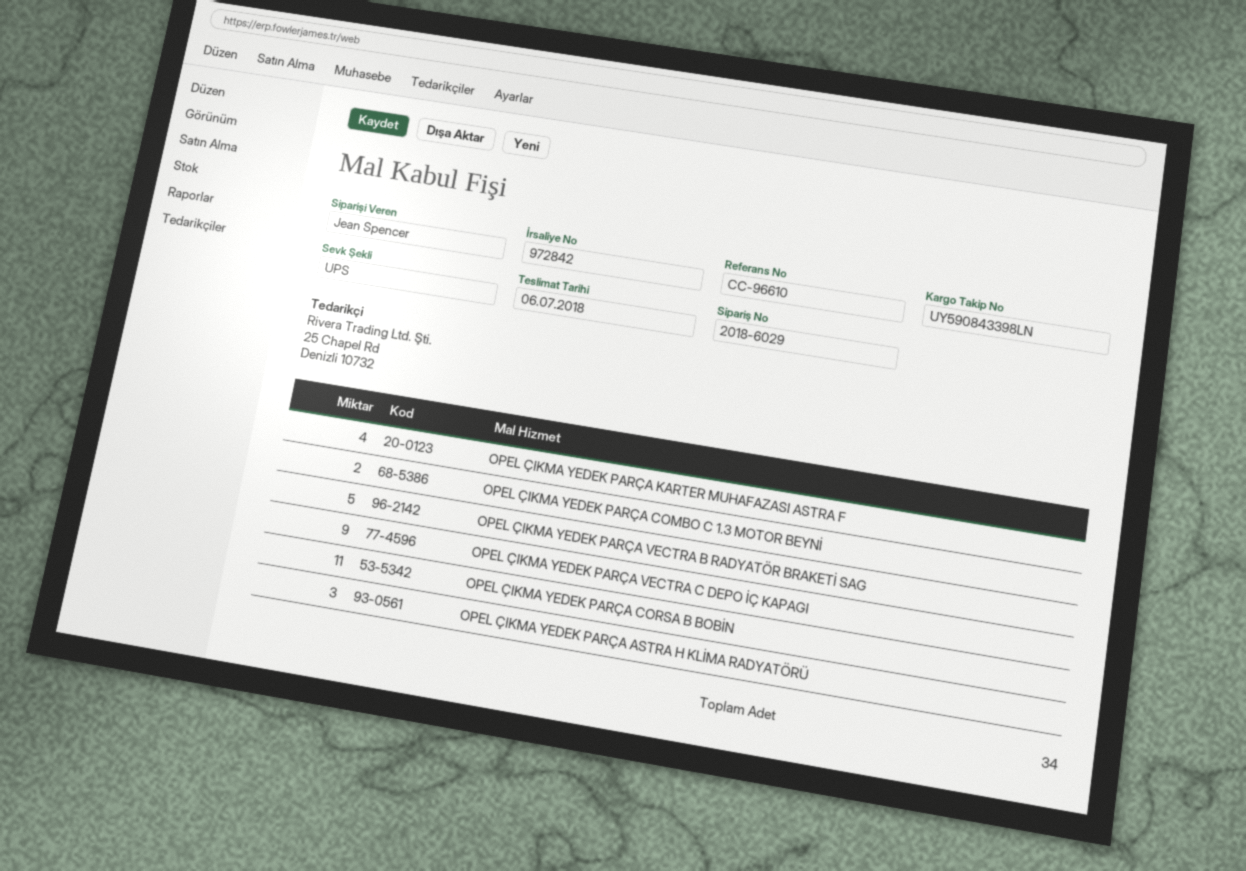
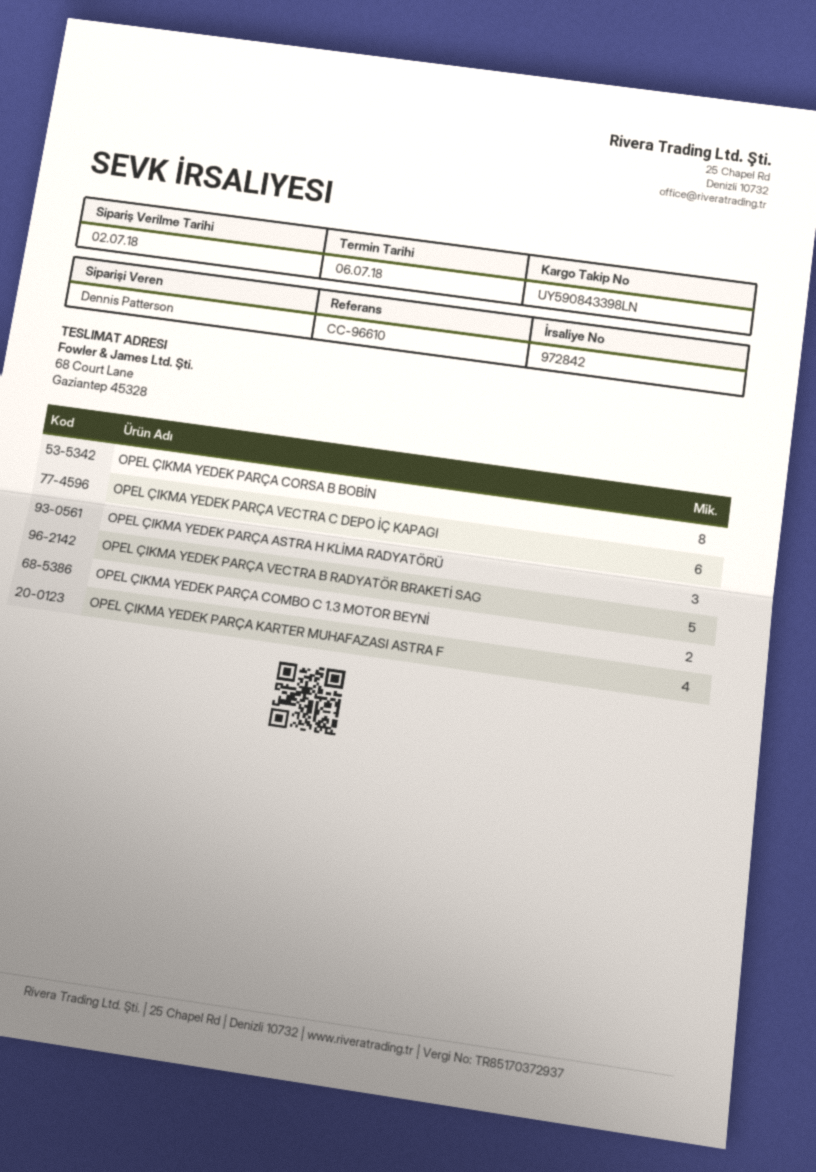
ordered by: Jean Spencer -> Dennis Patterson
OPEL ÇIKMA YEDEK PARÇA VECTRA C DEPO İÇ KAPAGI: 9 -> 6
OPEL ÇIKMA YEDEK PARÇA CORSA B BOBİN: 11 -> 8

